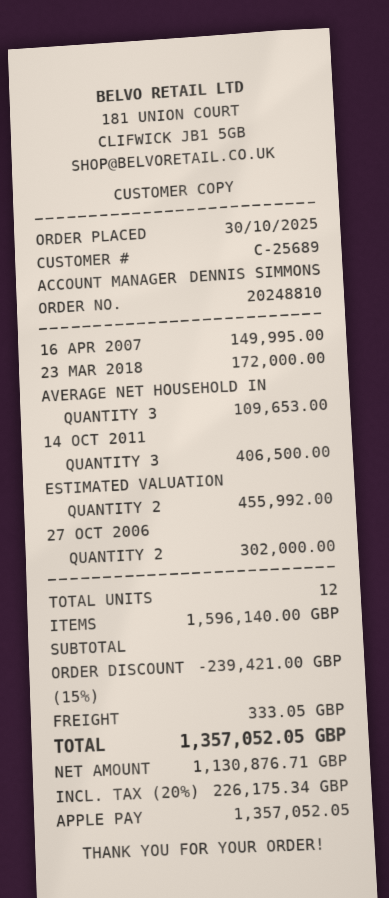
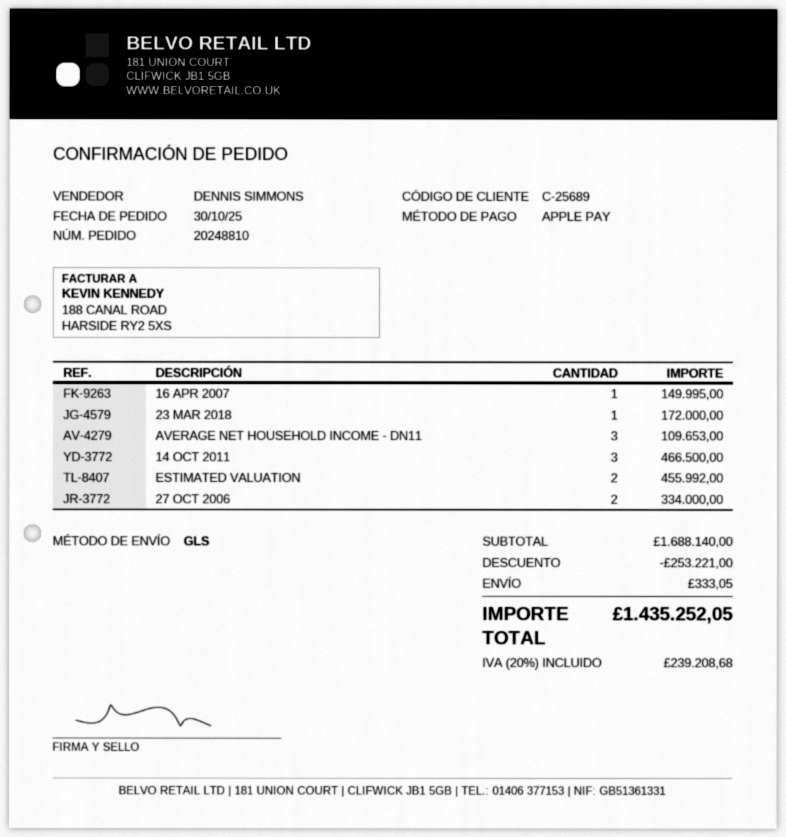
14 OCT 2011: 3 for 406500.00 -> 3 for 466500.00
27 OCT 2006: 2 for 302000.00 -> 2 for 334000.00
subtotal: 1596140.00 -> 1688140.00
discount: 239421.00 -> 253221.00
tax: 20% = 226175.34 -> 20% = 239208.68
total: 1357052.05 -> 1435252.05

